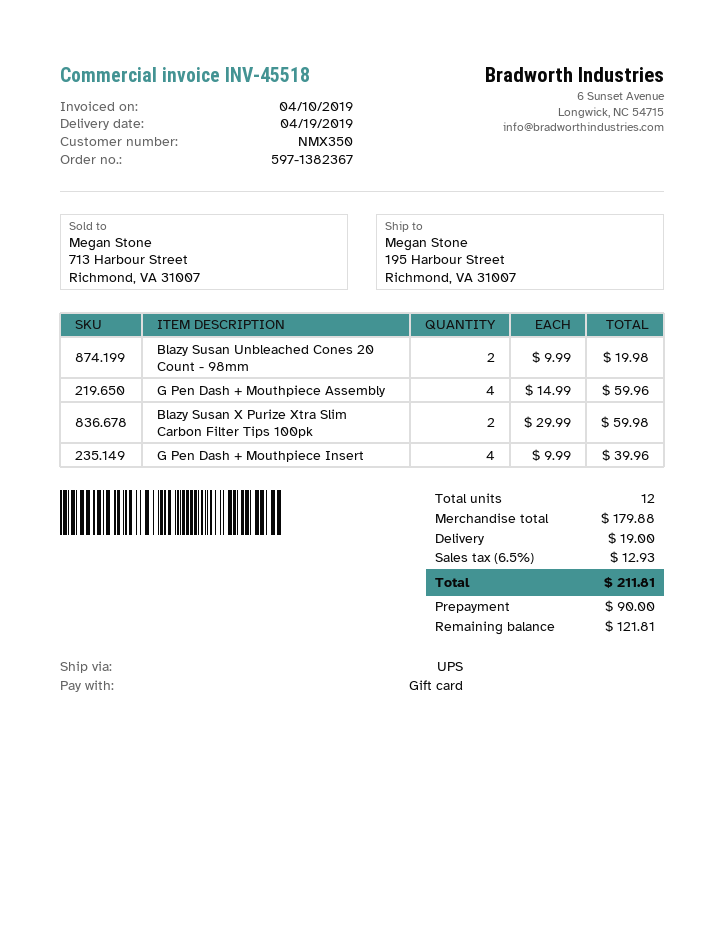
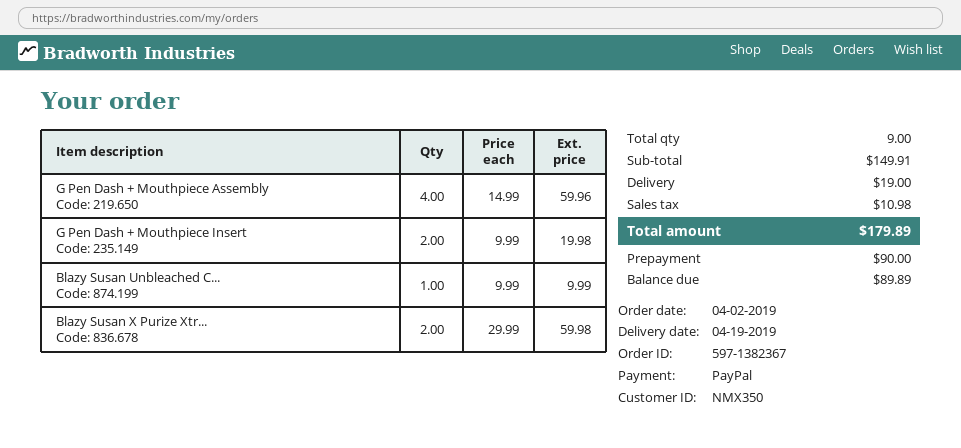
payment method: gift card -> PayPal
Blazy Susan Unbleached Cones 20 Count - 98mm: 2 x 9.99 = 19.98 -> 1 x 9.99 = 9.99
G Pen Dash + Mouthpiece Insert: 4 x 9.99 = 39.96 -> 2 x 9.99 = 19.98
total quantity: 12 -> 9
subtotal: 179.88 -> 149.91
tax: 12.93 -> 10.98
total: 211.81 -> 179.89
balance: 121.81 -> 89.89

